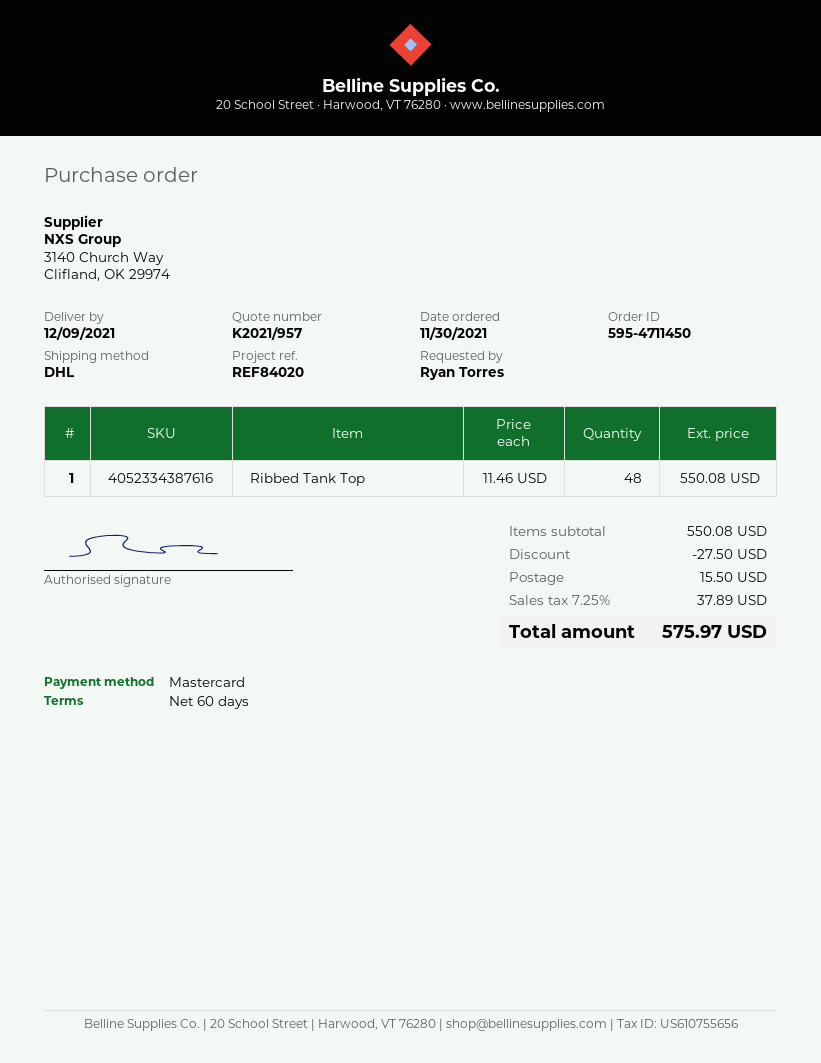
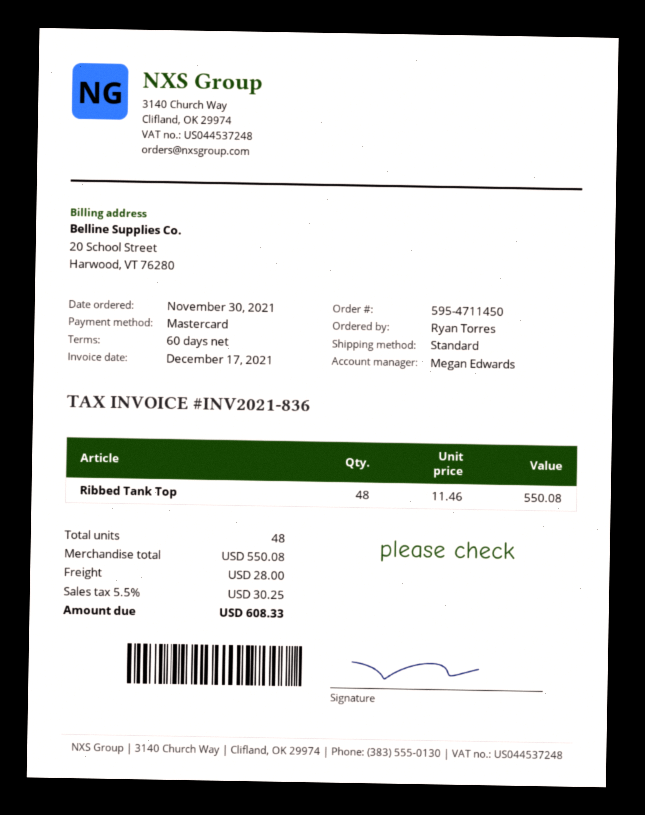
shipping method: DHL -> standard
discount: 27.50 -> none
shipping: 15.50 -> 28.00
tax: 7.25% = 37.89 -> 5.5% = 30.25
total: 575.97 -> 608.33

